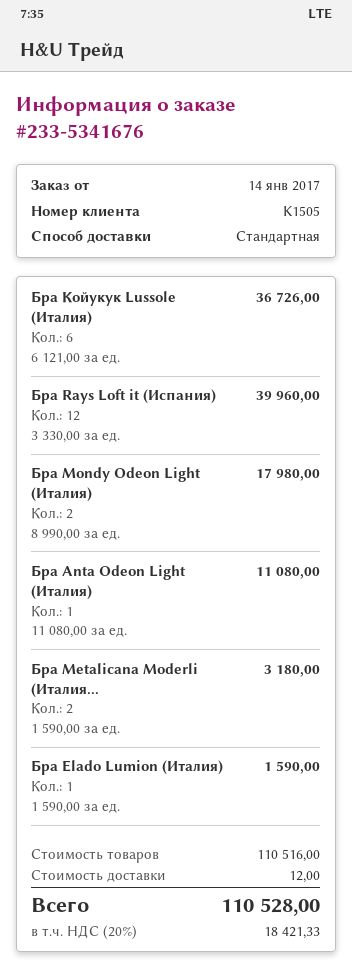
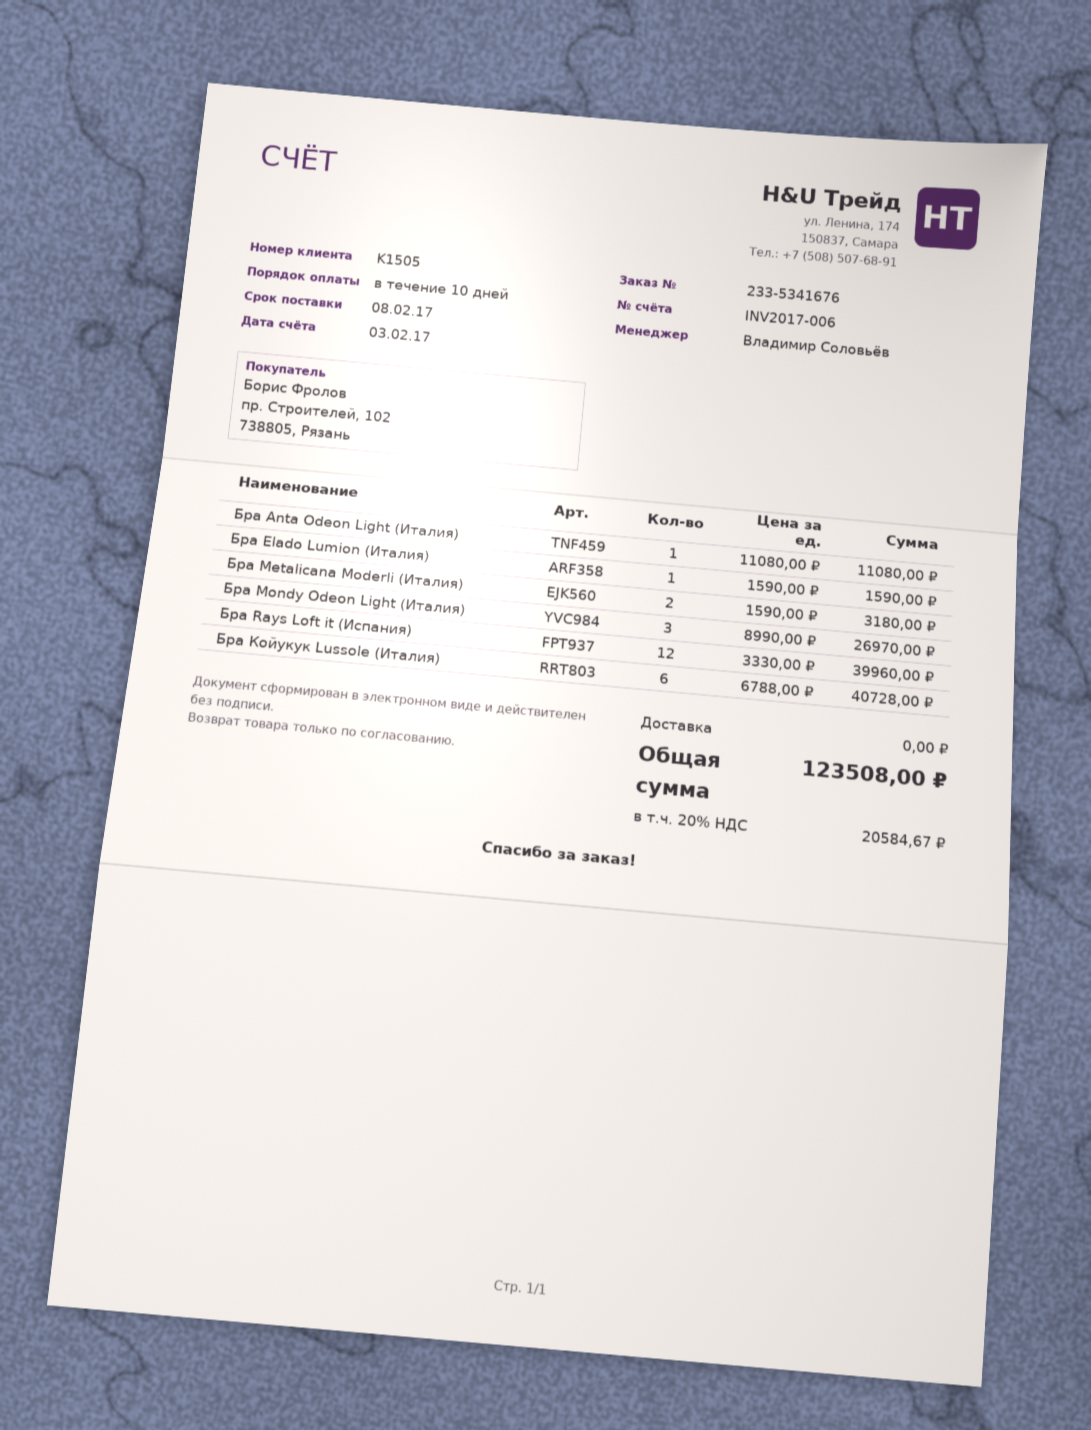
Бра Койукук Lussole (Италия): 6 x 6121.00 = 36726.00 -> 6 x 6788.00 = 40728.00
Бра Mondy Odeon Light (Италия): 2 x 8990.00 = 17980.00 -> 3 x 8990.00 = 26970.00
shipping: 12.00 -> 0.00
tax: 20% = 18421.33 -> 20% = 20584.67
total: 110528.00 -> 123508.00

